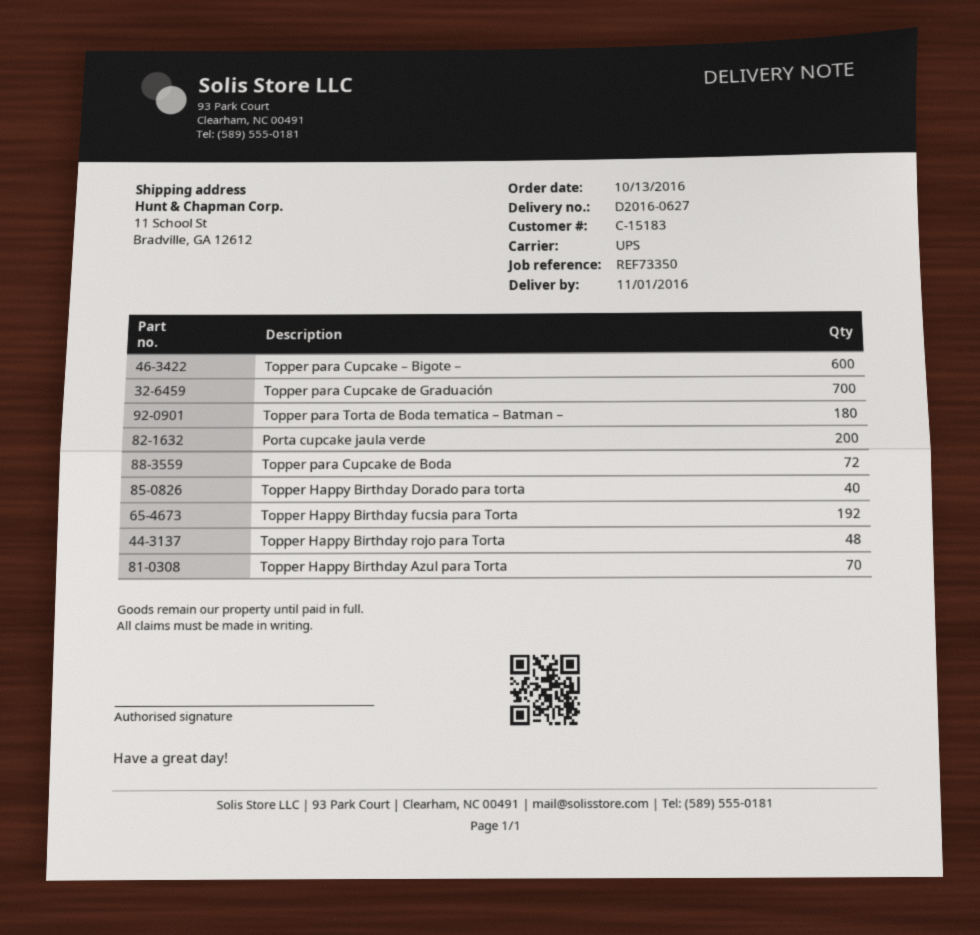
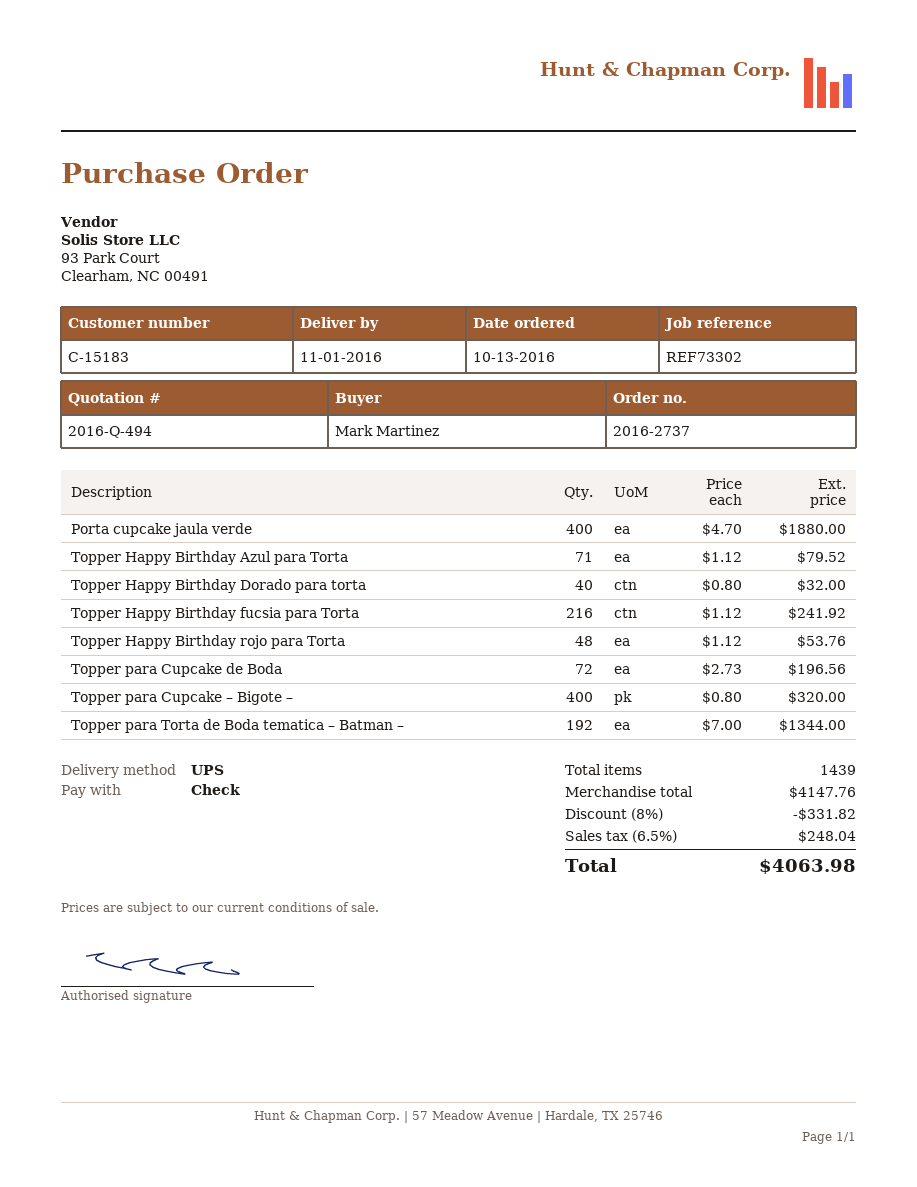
reference: REF73350 -> REF73302
Topper para Cupcake – Bigote –: 600 -> 400
Topper para Cupcake de Graduación: 700 -> none
Topper para Torta de Boda tematica – Batman –: 180 -> 192
Porta cupcake jaula verde: 200 -> 400
Topper Happy Birthday fucsia para Torta: 192 -> 216
Topper Happy Birthday Azul para Torta: 70 -> 71

